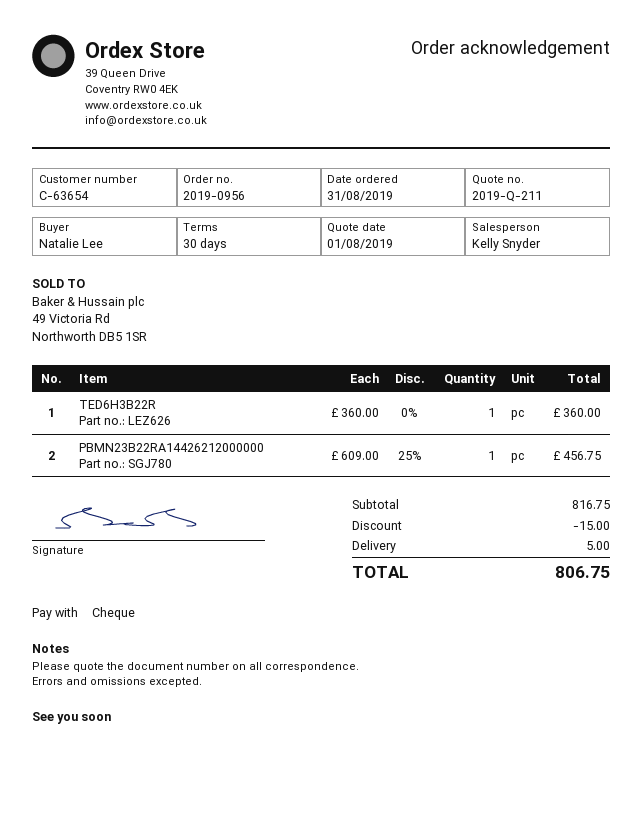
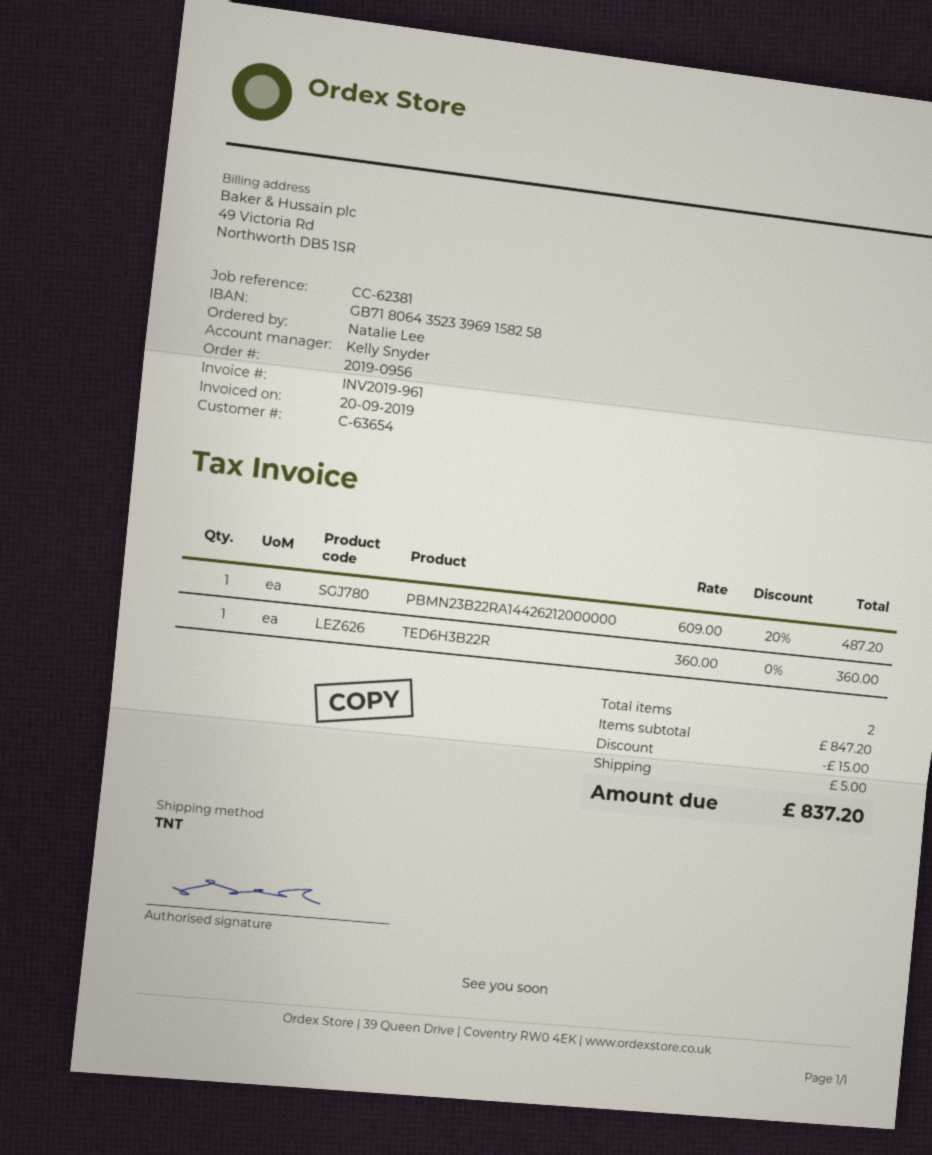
PBMN23B22RA14426212000000: 1 x 609.00 - 25% = 456.75 -> 1 x 609.00 - 20% = 487.20
subtotal: 816.75 -> 847.20
total: 806.75 -> 837.20

